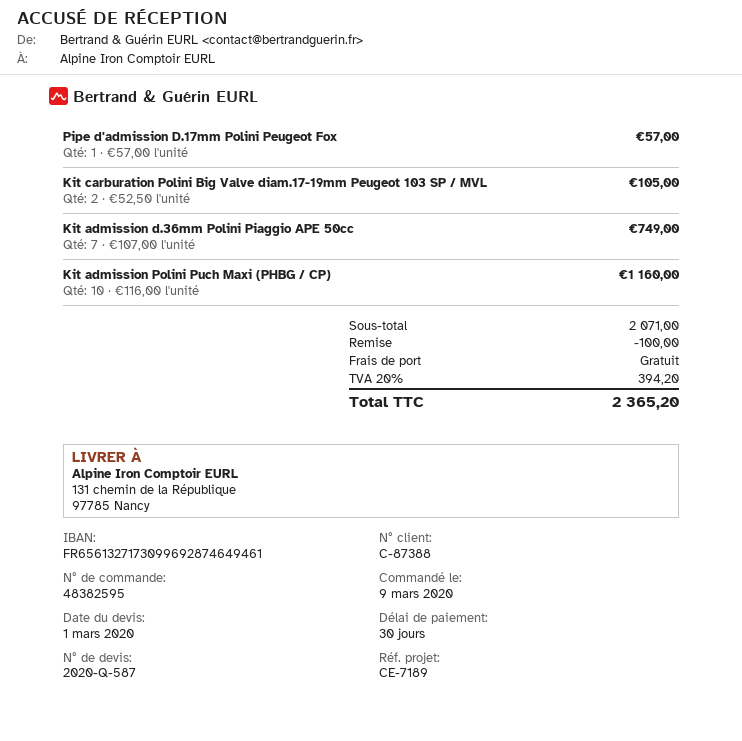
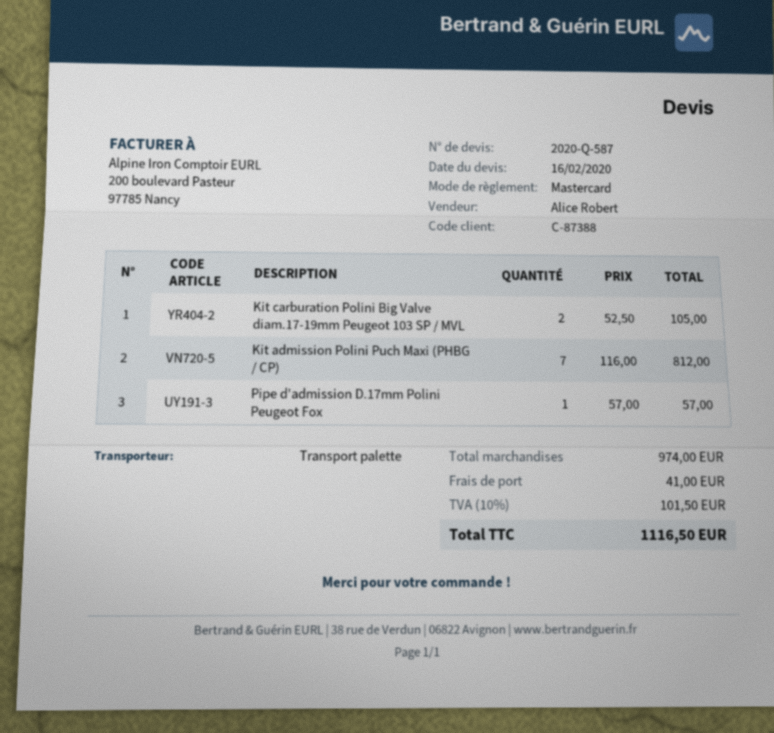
quote date: 2020-03-01 -> 2020-02-16
Kit admission d.36mm Polini Piaggio APE 50cc: 7 x 107.00 = 749.00 -> none
Kit admission Polini Puch Maxi (PHBG / CP): 10 x 116.00 = 1160.00 -> 7 x 116.00 = 812.00
subtotal: 2071.00 -> 974.00
discount: 100.00 -> none
shipping: 0.00 -> 41.00
tax: 20% = 394.20 -> 10% = 101.50
total: 2365.20 -> 1116.50

